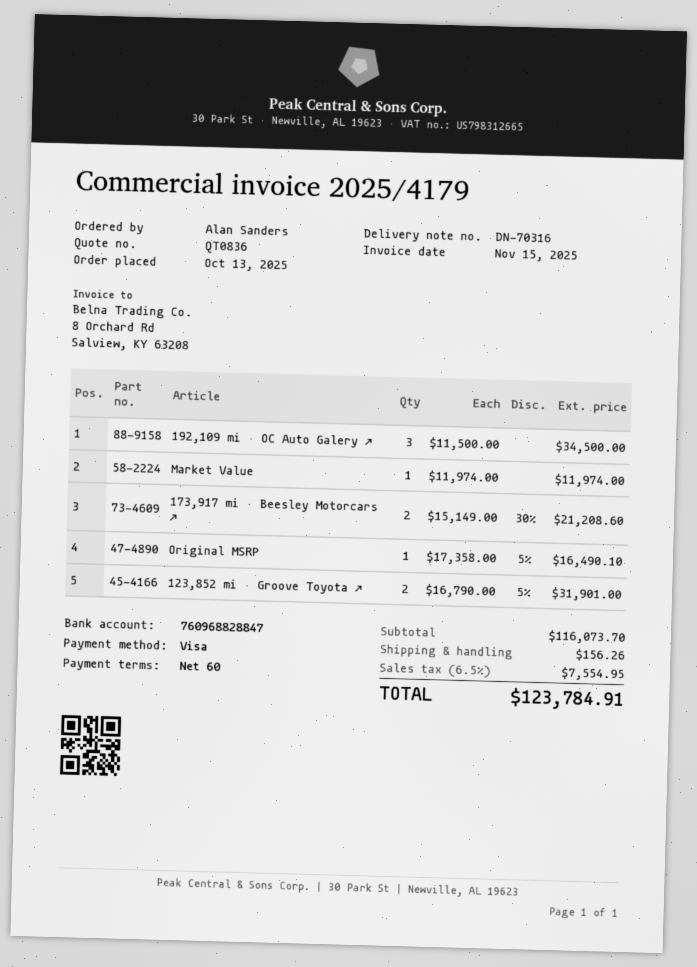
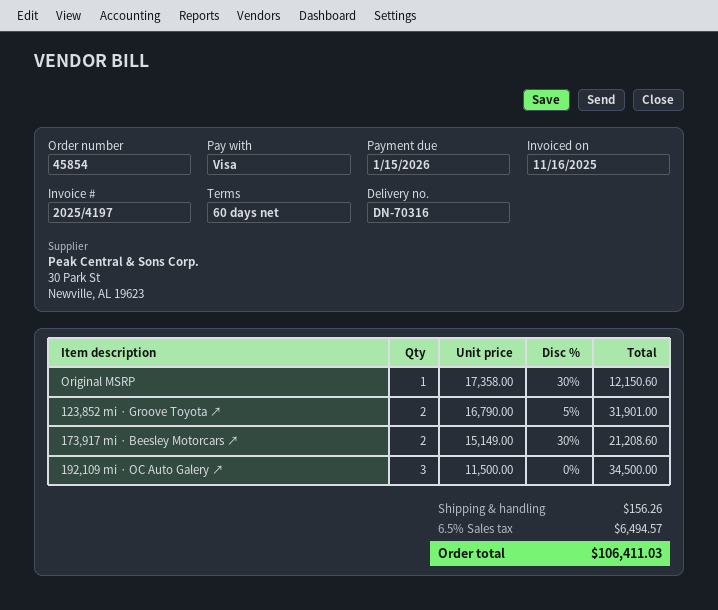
invoice number: 2025/4179 -> 2025/4197
invoice date: 2025-11-15 -> 2025-11-16
Market Value: 1 x 11974.00 = 11974.00 -> none
Original MSRP: 1 x 17358.00 - 5% = 16490.10 -> 1 x 17358.00 - 30% = 12150.60
tax: 6.5% = 7554.95 -> 6.5% = 6494.57
total: 123784.91 -> 106411.03

